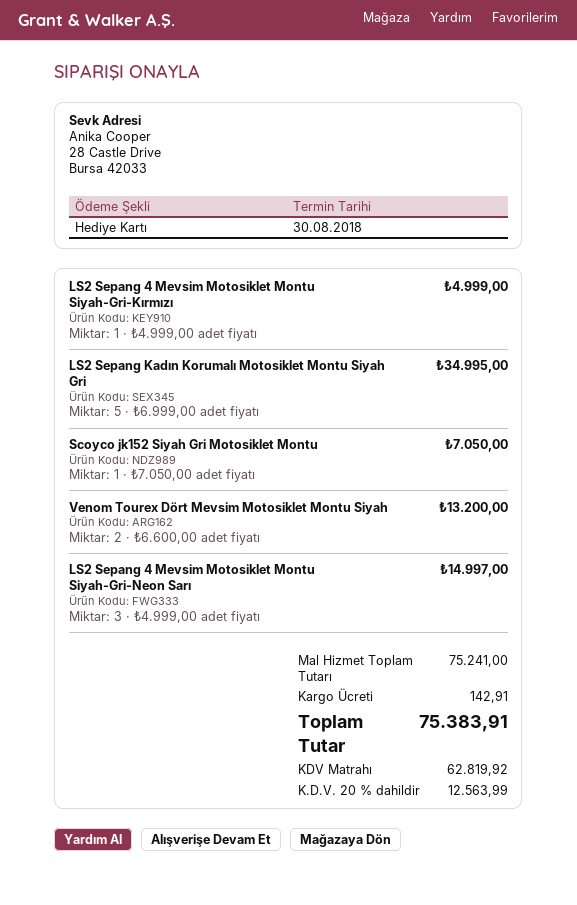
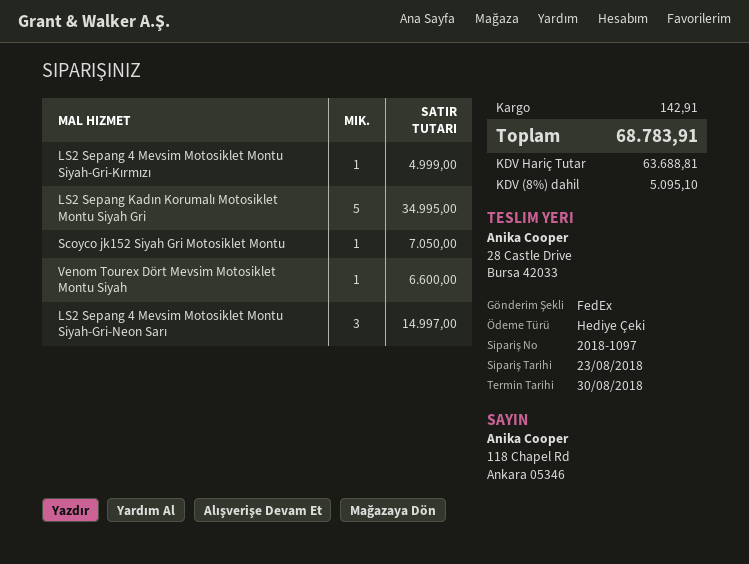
Venom Tourex Dört Mevsim Motosiklet Montu Siyah: 2 for 13200.00 -> 1 for 6600.00
net: 62819.92 -> 63688.81
tax: 20% = 12563.99 -> 8% = 5095.10
total: 75383.91 -> 68783.91

